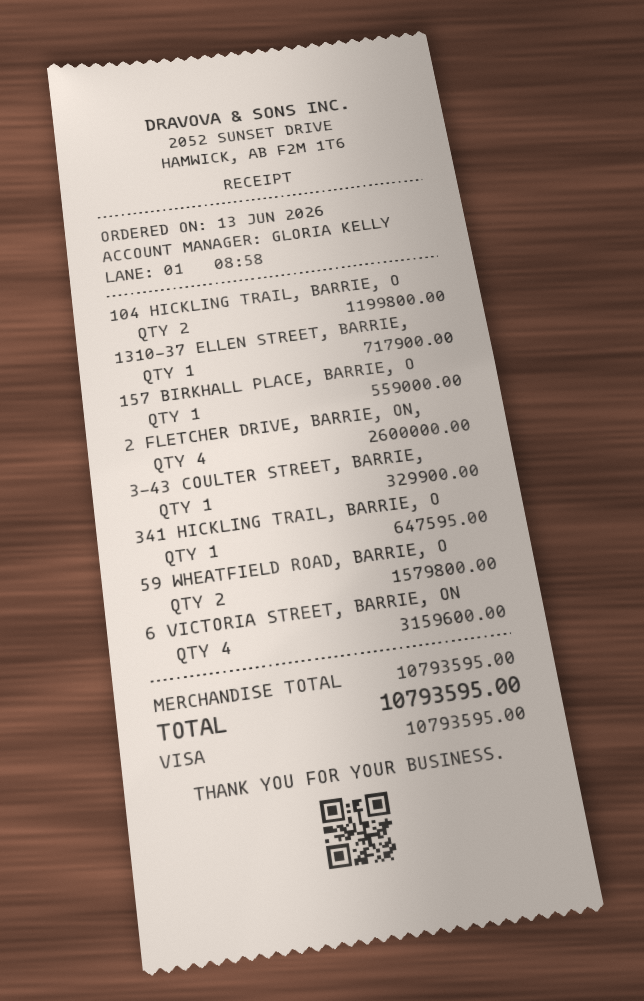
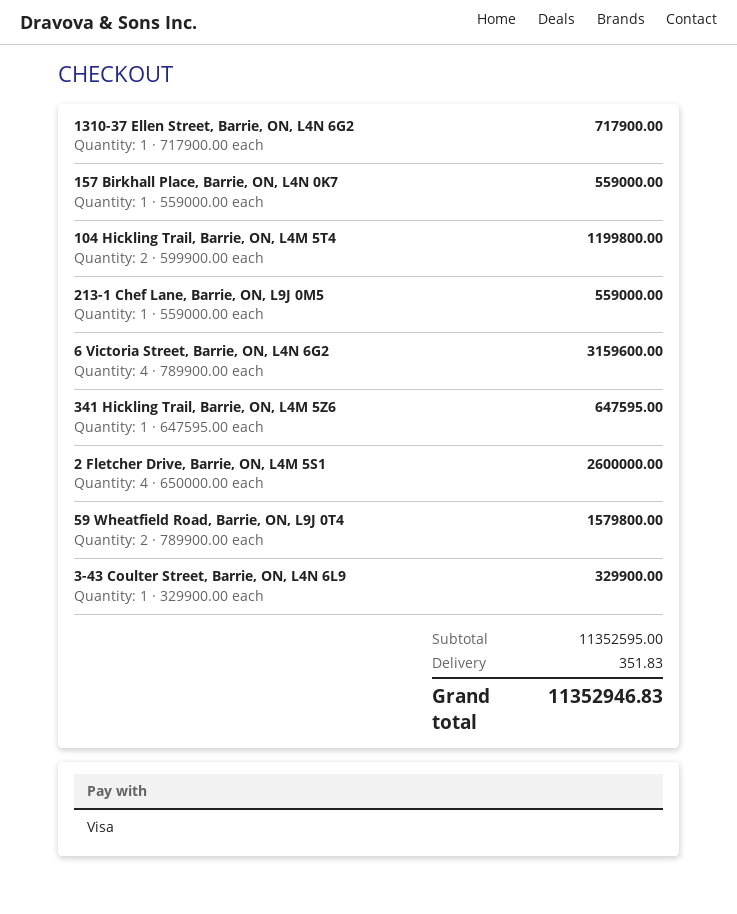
213-1 Chef Lane, Barrie, ON, L9J 0M5: none -> 1 for 559000.00
subtotal: 10793595.00 -> 11352595.00
shipping: none -> 351.83
total: 10793595.00 -> 11352946.83

